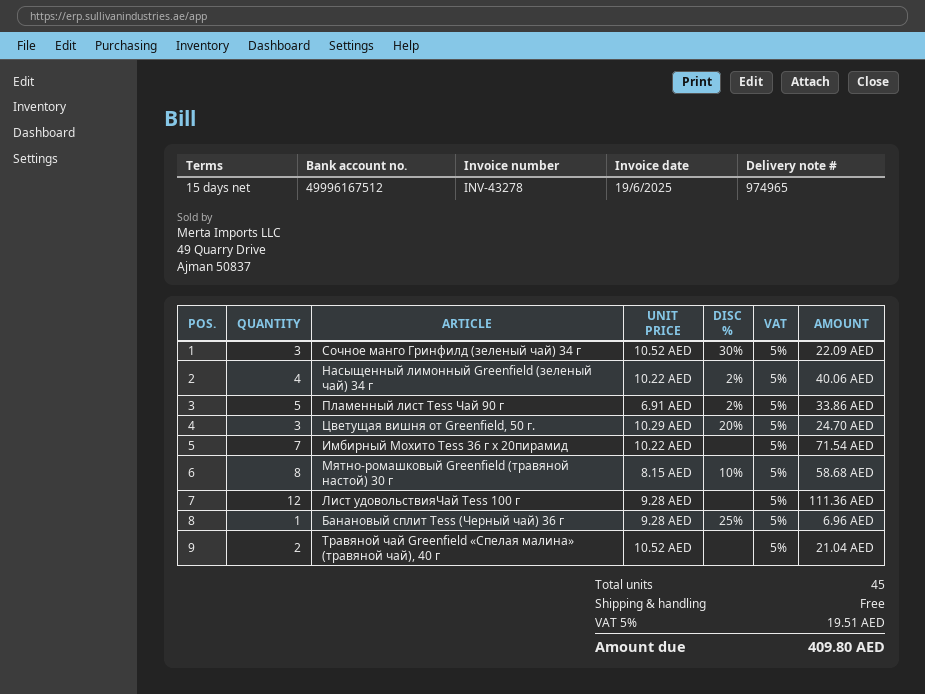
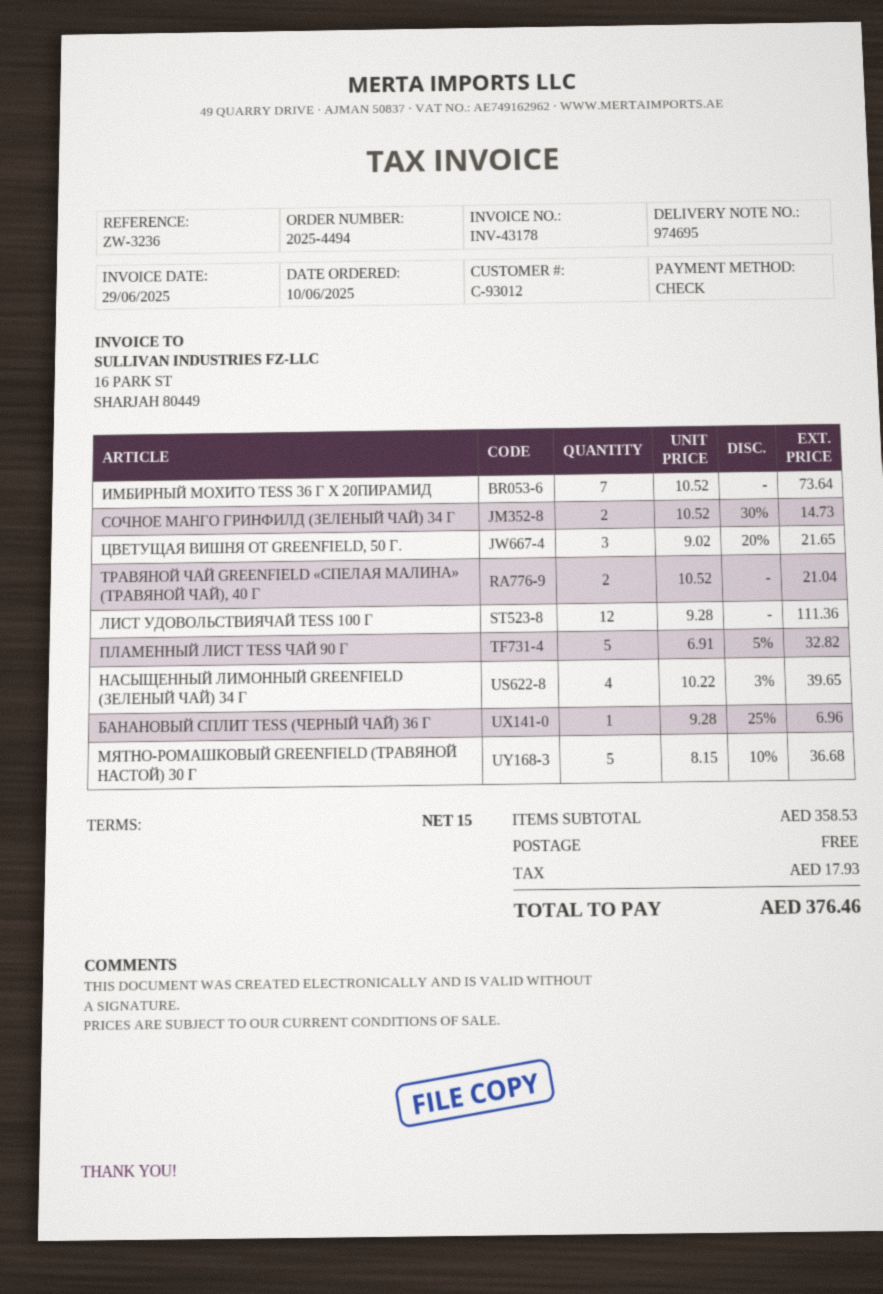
delivery note number: 974965 -> 974695
invoice number: INV-43278 -> INV-43178
invoice date: 2025-06-19 -> 2025-06-29
Сочное манго Гринфилд (зеленый чай) 34 г: 3 x 10.52 - 30% = 22.09 -> 2 x 10.52 - 30% = 14.73
Насыщенный лимонный Greenfield (зеленый чай) 34 г: 4 x 10.22 - 2% = 40.06 -> 4 x 10.22 - 3% = 39.65
Пламенный лист Tess Чай 90 г: 5 x 6.91 - 2% = 33.86 -> 5 x 6.91 - 5% = 32.82
Цветущая вишня от Greenfield, 50 г.: 3 x 10.29 - 20% = 24.70 -> 3 x 9.02 - 20% = 21.65
Имбирный Мохито Tess 36 г x 20пирамид: 7 x 10.22 = 71.54 -> 7 x 10.52 = 73.64
Мятно-ромашковый Greenfield (травяной настой) 30 г: 8 x 8.15 - 10% = 58.68 -> 5 x 8.15 - 10% = 36.68
tax: 19.51 -> 17.93
total: 409.80 -> 376.46

